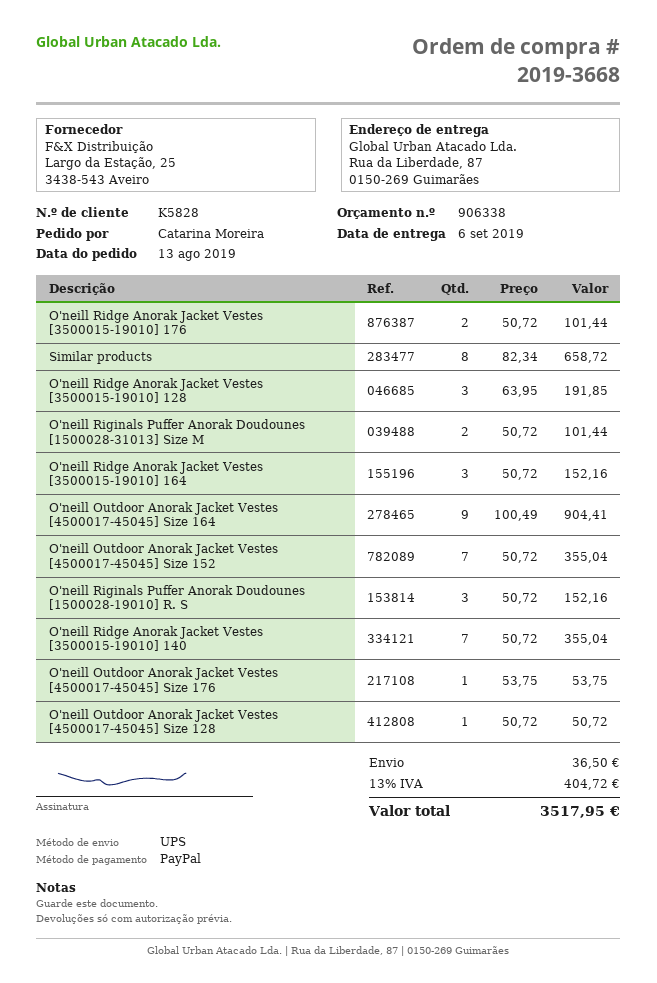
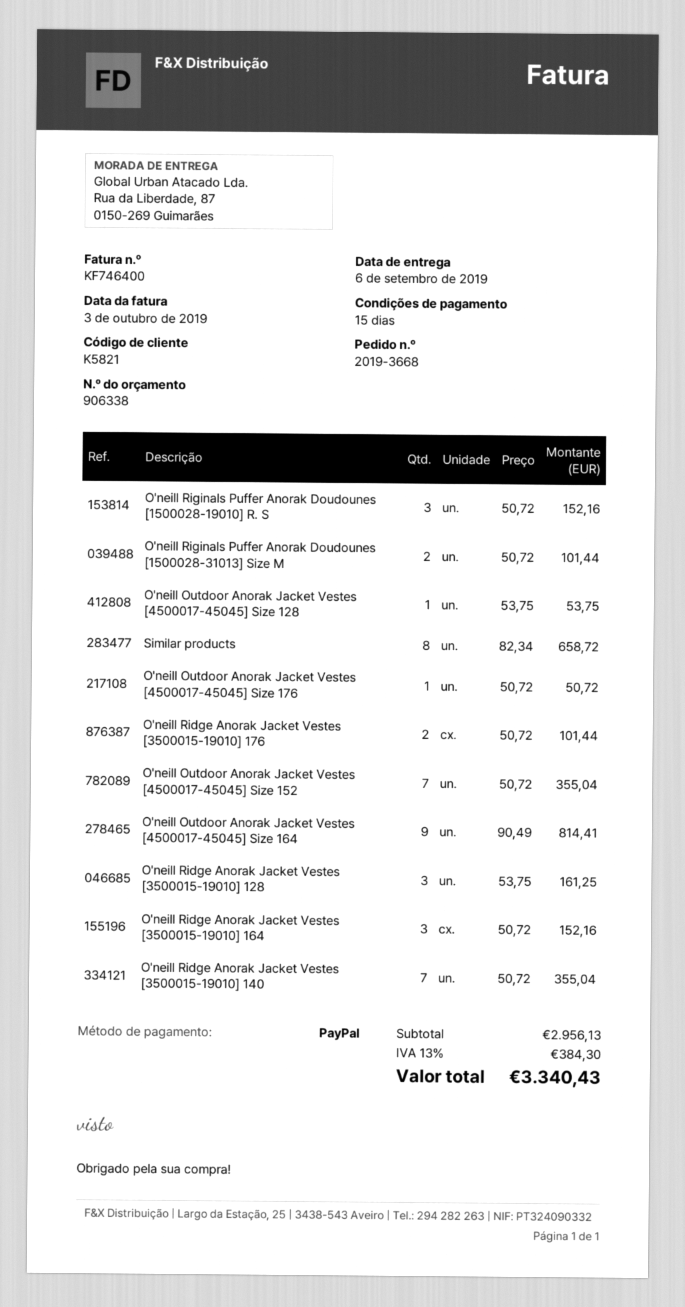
customer number: K5828 -> K5821
O'neill Ridge Anorak Jacket Vestes [3500015-19010] 128: 3 x 63.95 = 191.85 -> 3 x 53.75 = 161.25
O'neill Outdoor Anorak Jacket Vestes [4500017-45045] Size 164: 9 x 100.49 = 904.41 -> 9 x 90.49 = 814.41
O'neill Outdoor Anorak Jacket Vestes [4500017-45045] Size 176: 1 x 53.75 = 53.75 -> 1 x 50.72 = 50.72
O'neill Outdoor Anorak Jacket Vestes [4500017-45045] Size 128: 1 x 50.72 = 50.72 -> 1 x 53.75 = 53.75
shipping: 36.50 -> none
tax: 13% = 404.72 -> 13% = 384.30
total: 3517.95 -> 3340.43

